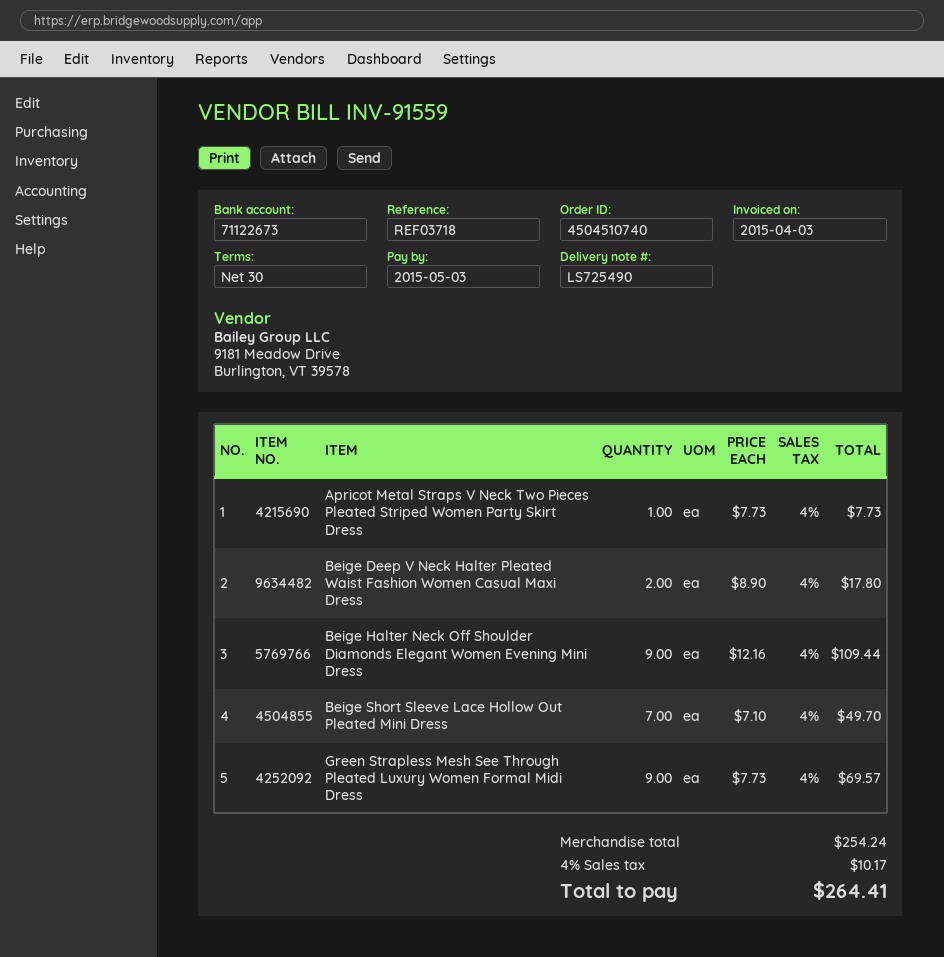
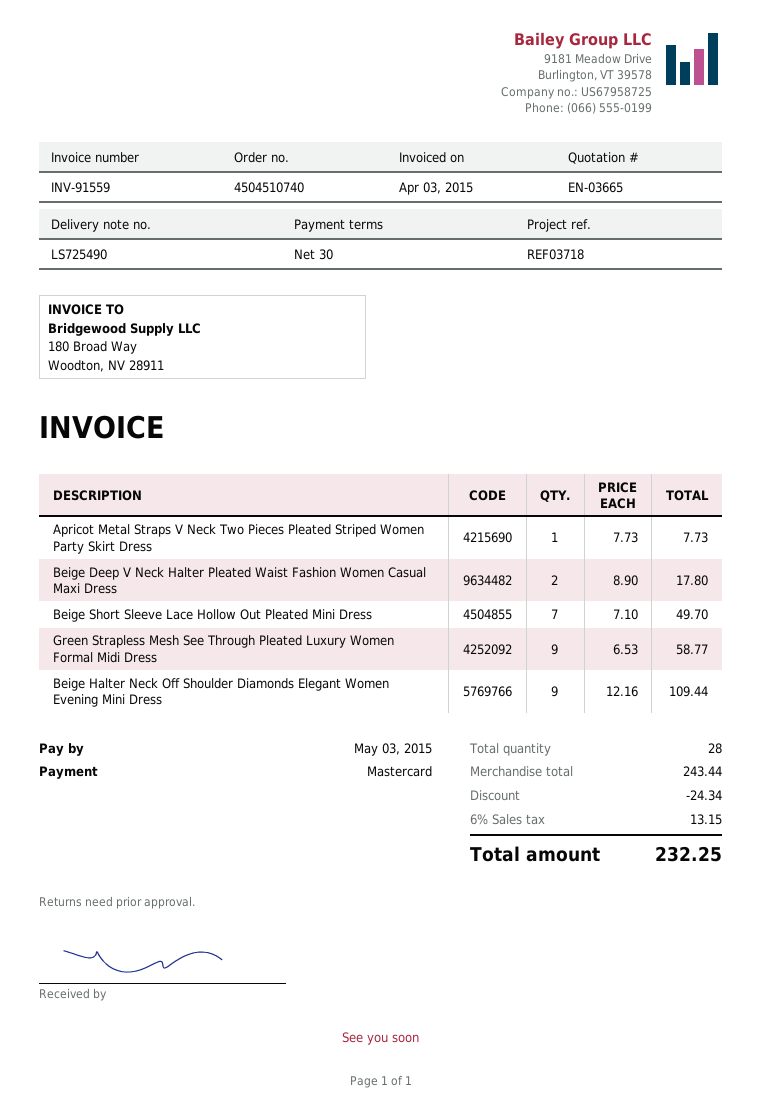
Green Strapless Mesh See Through Pleated Luxury Women Formal Midi Dress: 9 x 7.73 = 69.57 -> 9 x 6.53 = 58.77
subtotal: 254.24 -> 243.44
discount: none -> 24.34
tax: 4% = 10.17 -> 6% = 13.15
total: 264.41 -> 232.25

